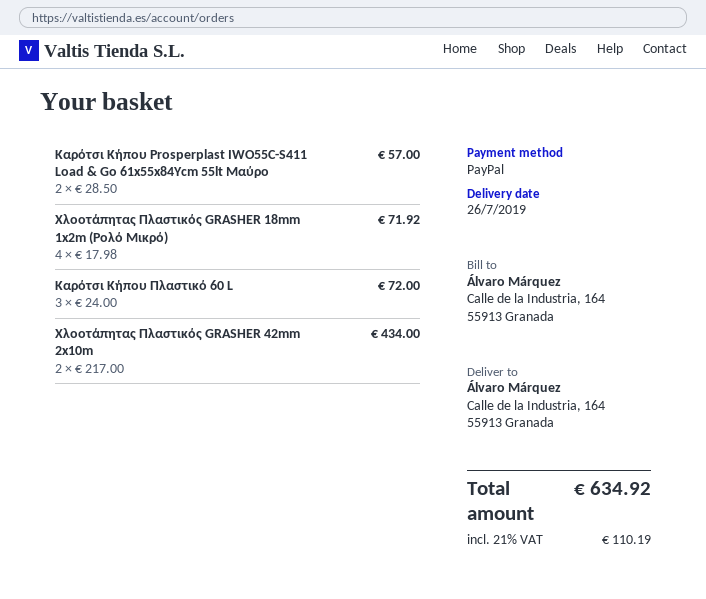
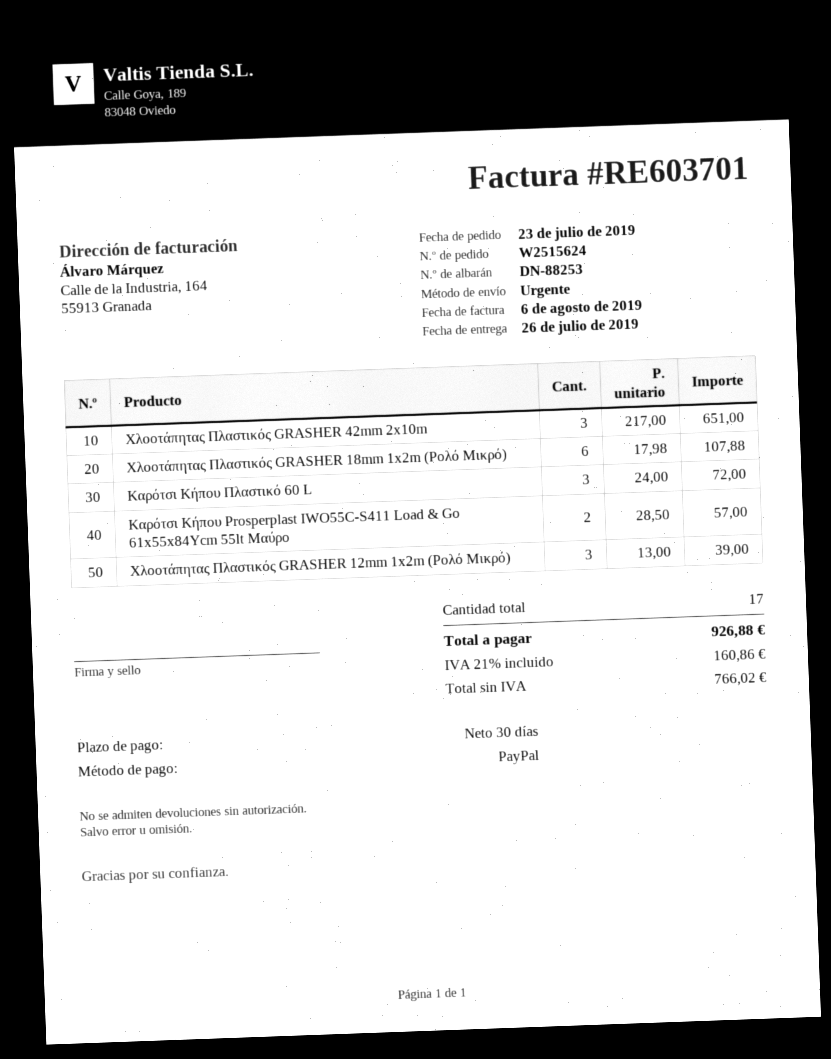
Χλοοτάπητας Πλαστικός GRASHER 18mm 1x2m (Ρολό Μικρό): 4 x 17.98 = 71.92 -> 6 x 17.98 = 107.88
Χλοοτάπητας Πλαστικός GRASHER 42mm 2x10m: 2 x 217.00 = 434.00 -> 3 x 217.00 = 651.00
Χλοοτάπητας Πλαστικός GRASHER 12mm 1x2m (Ρολό Μικρό): none -> 3 x 13.00 = 39.00
tax: 21% = 110.19 -> 21% = 160.86
total: 634.92 -> 926.88

